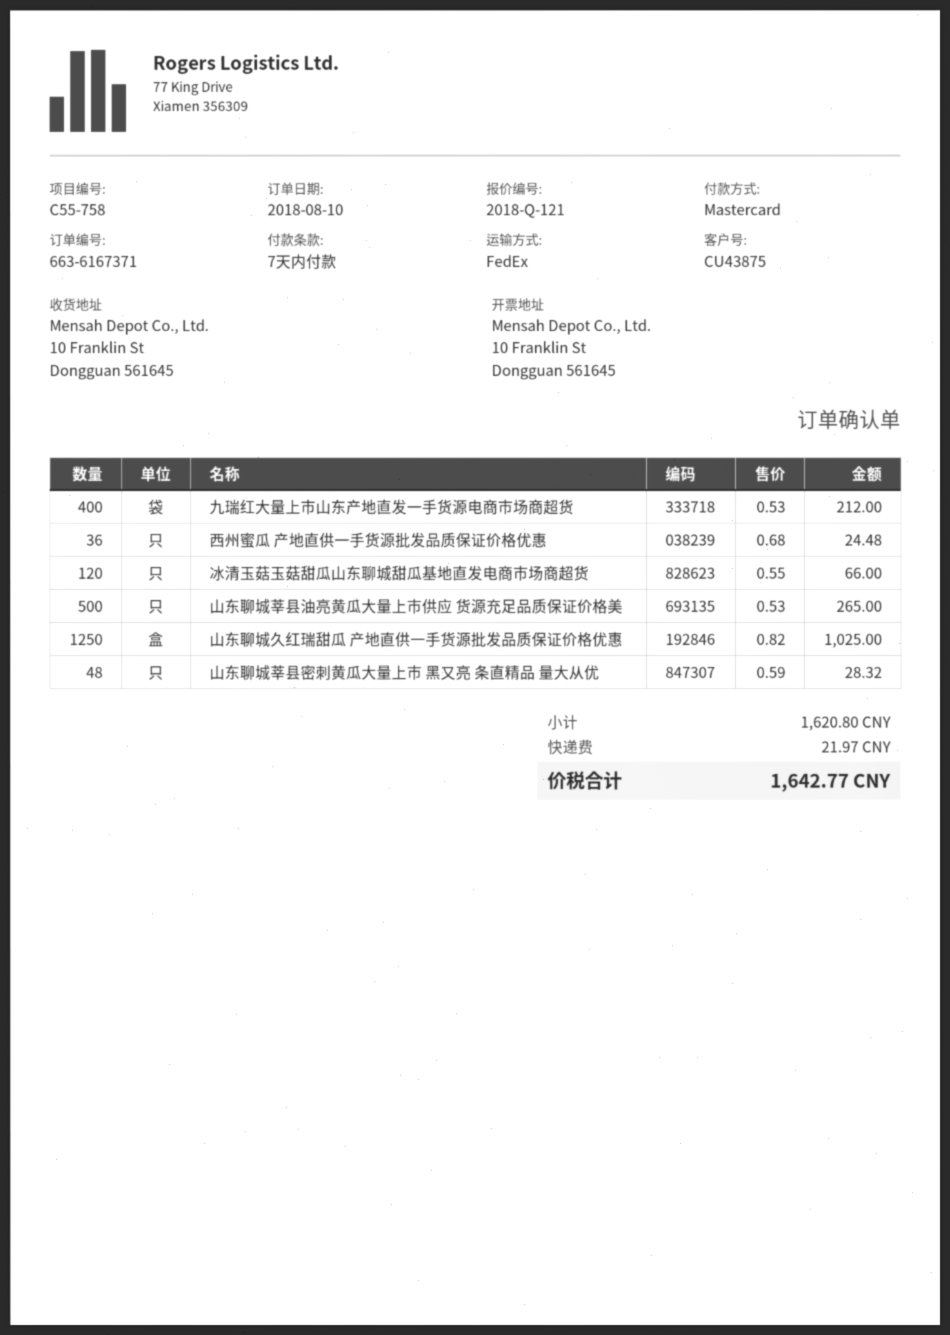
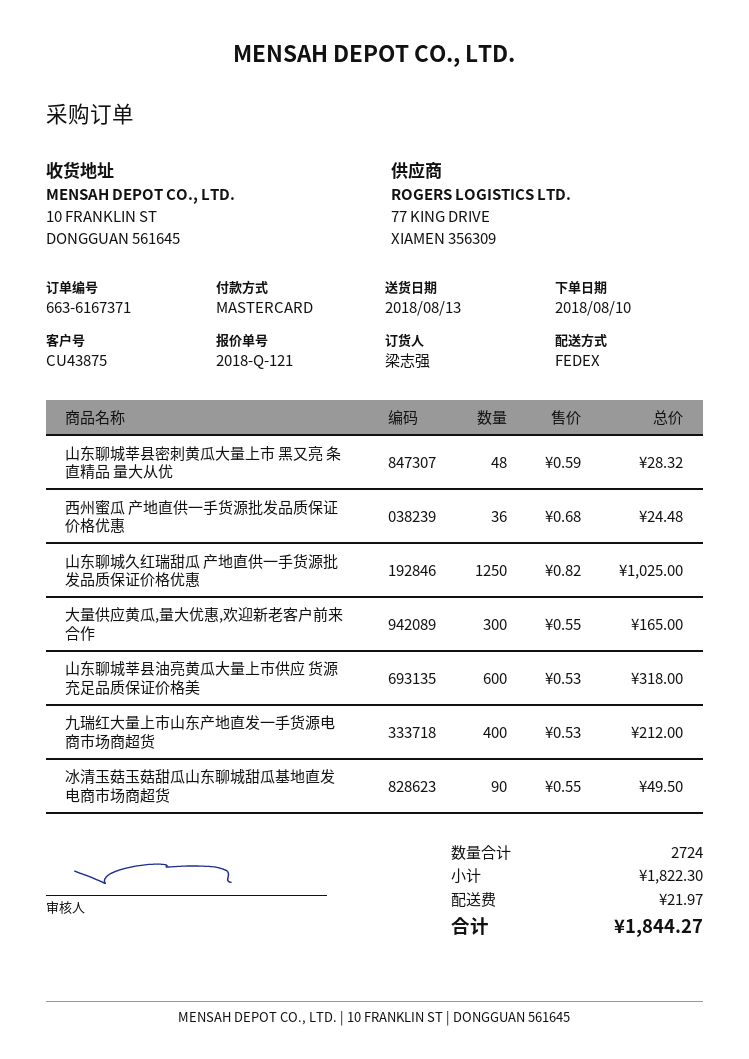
冰清玉菇玉菇甜瓜山东聊城甜瓜基地直发电商市场商超货: 120 x 0.55 = 66.00 -> 90 x 0.55 = 49.50
山东聊城莘县油亮黄瓜大量上市供应 货源充足品质保证价格美: 500 x 0.53 = 265.00 -> 600 x 0.53 = 318.00
大量供应黄瓜,量大优惠,欢迎新老客户前来合作: none -> 300 x 0.55 = 165.00
subtotal: 1620.80 -> 1822.30
total: 1642.77 -> 1844.27

